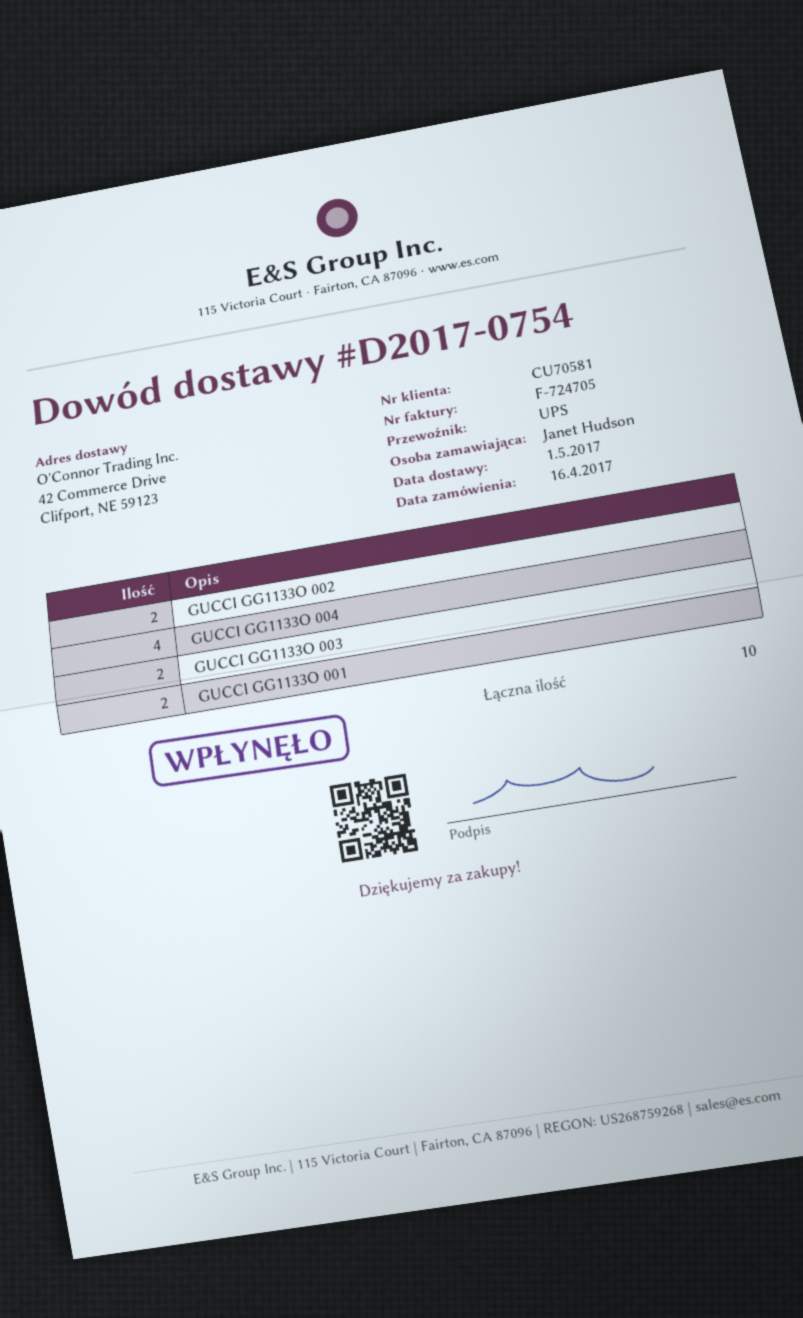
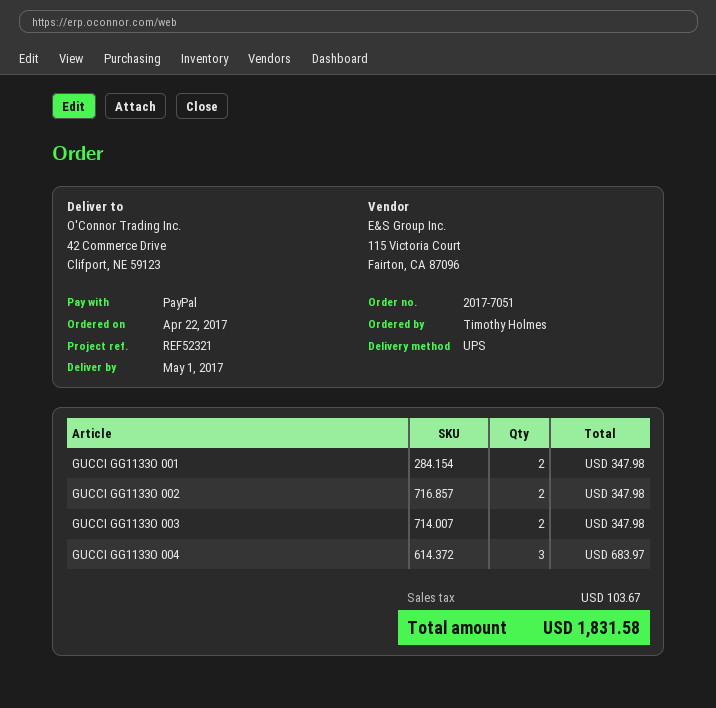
order date: 2017-04-16 -> 2017-04-22
ordered by: Janet Hudson -> Timothy Holmes
GUCCI GG1133O 004: 4 -> 3

